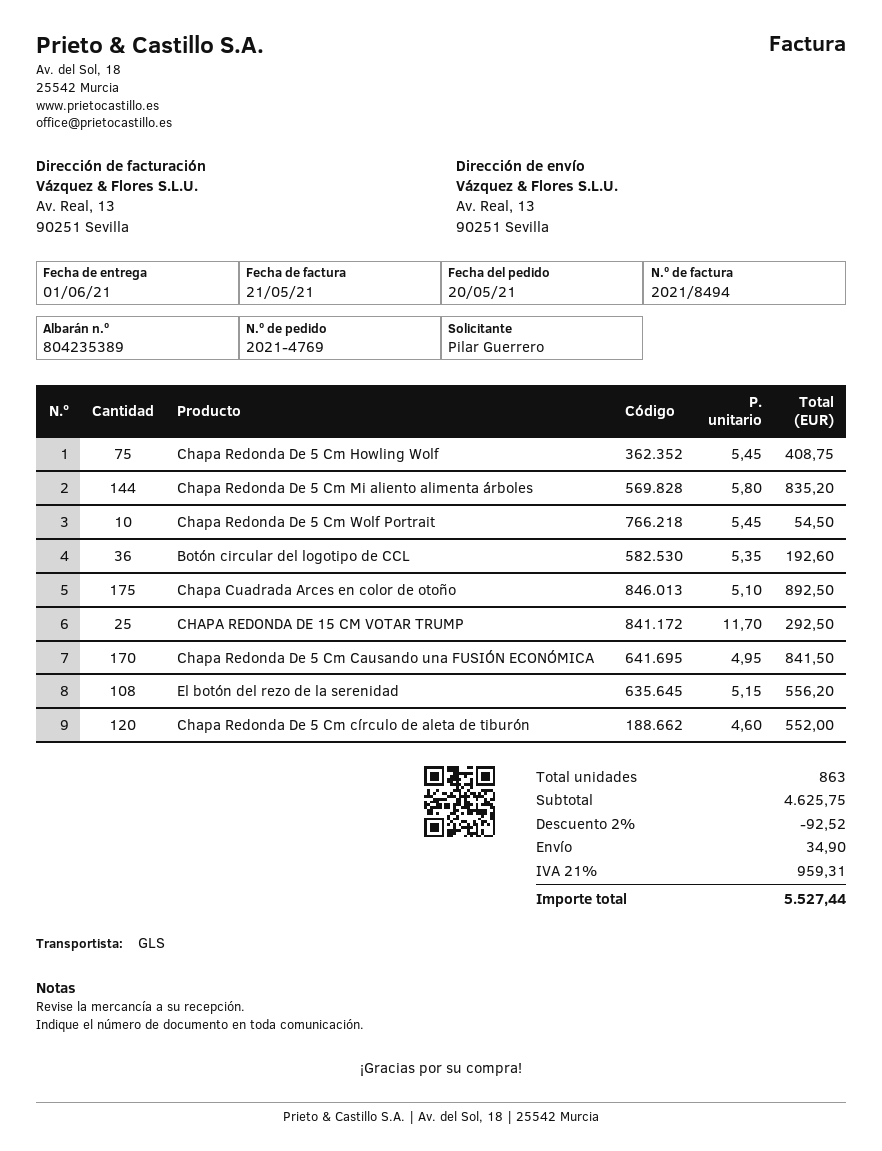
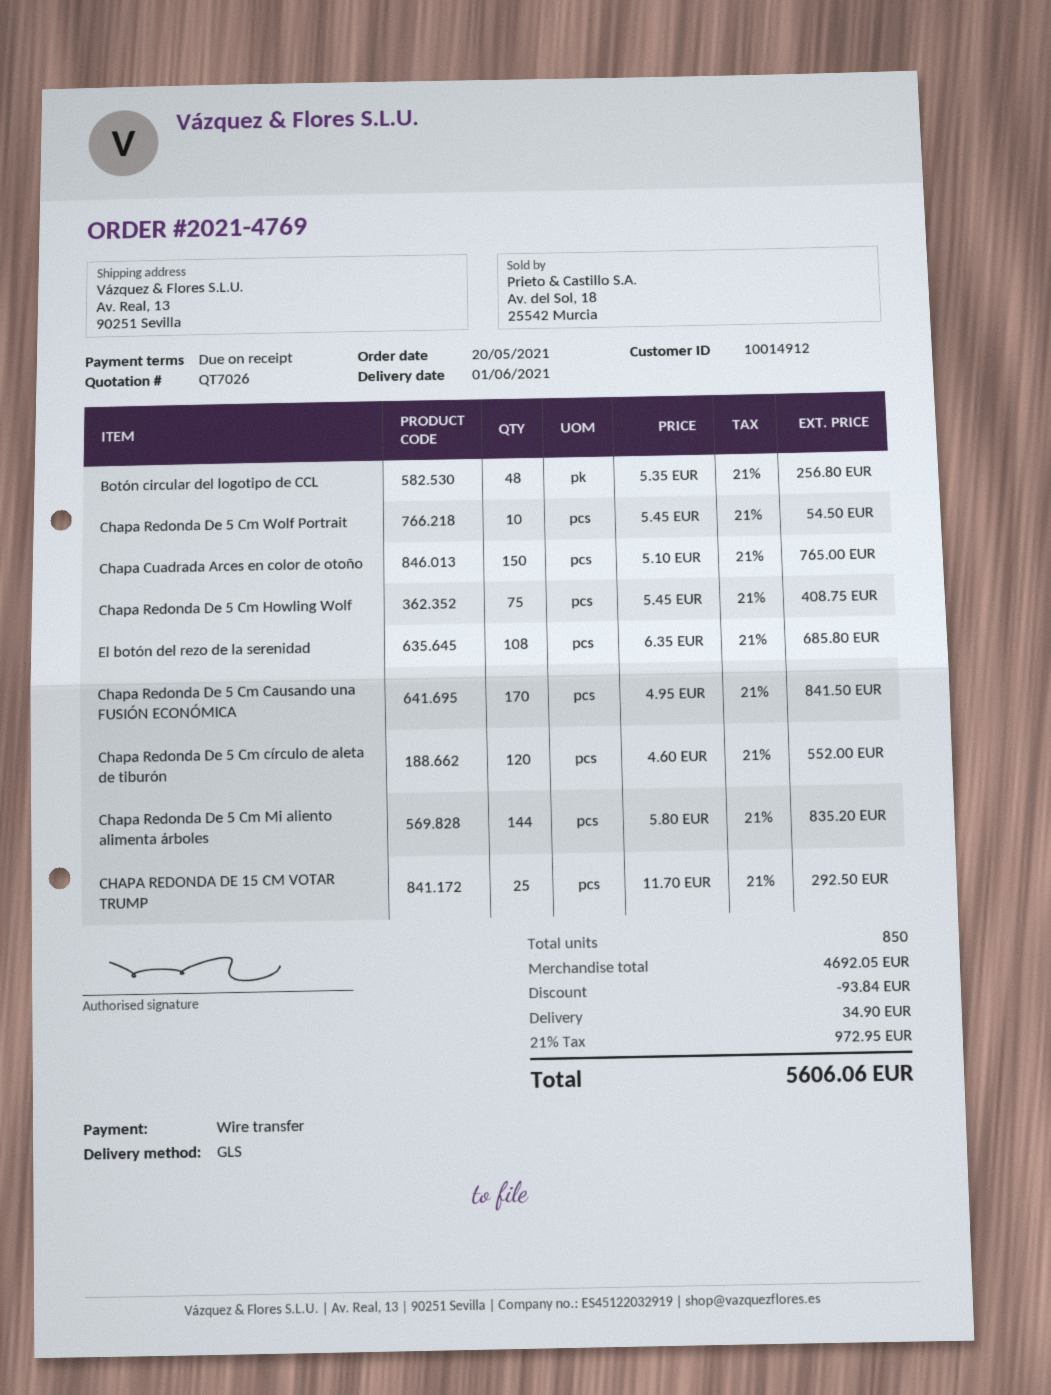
Botón circular del logotipo de CCL: 36 x 5.35 = 192.60 -> 48 x 5.35 = 256.80
Chapa Cuadrada Arces en color de otoño: 175 x 5.10 = 892.50 -> 150 x 5.10 = 765.00
El botón del rezo de la serenidad: 108 x 5.15 = 556.20 -> 108 x 6.35 = 685.80
total quantity: 863 -> 850
subtotal: 4625.75 -> 4692.05
discount: 92.52 -> 93.84
tax: 21% = 959.31 -> 21% = 972.95
total: 5527.44 -> 5606.06

